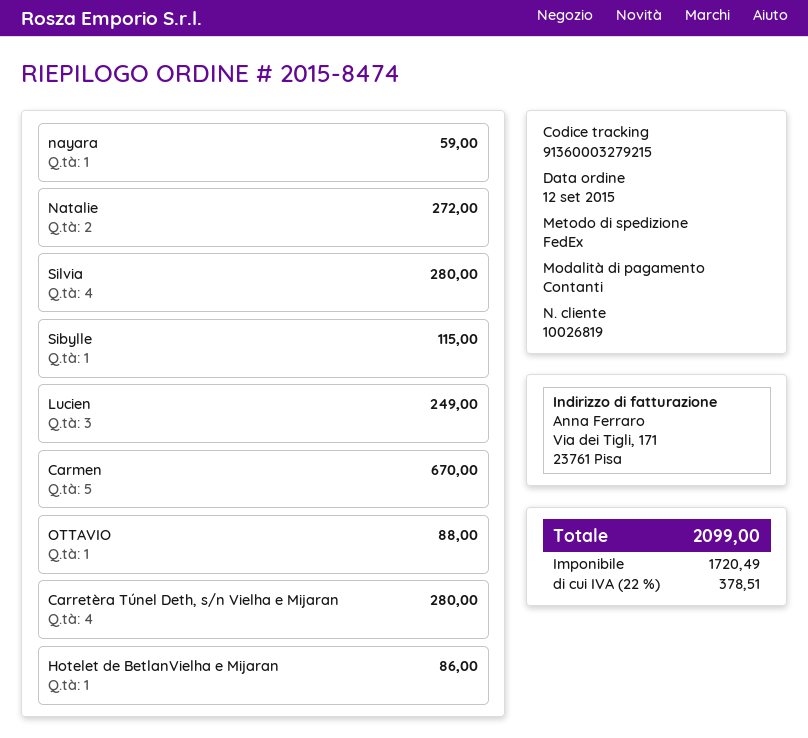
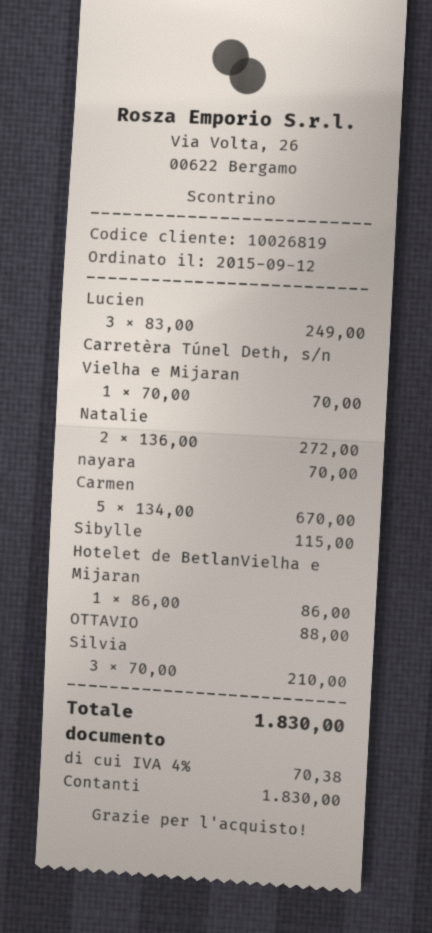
nayara: 1 for 59.00 -> 1 for 70.00
Silvia: 4 for 280.00 -> 3 for 210.00
Carretèra Túnel Deth, s/n Vielha e Mijaran: 4 for 280.00 -> 1 for 70.00
tax: 22% = 378.51 -> 4% = 70.38
total: 2099.00 -> 1830.00

